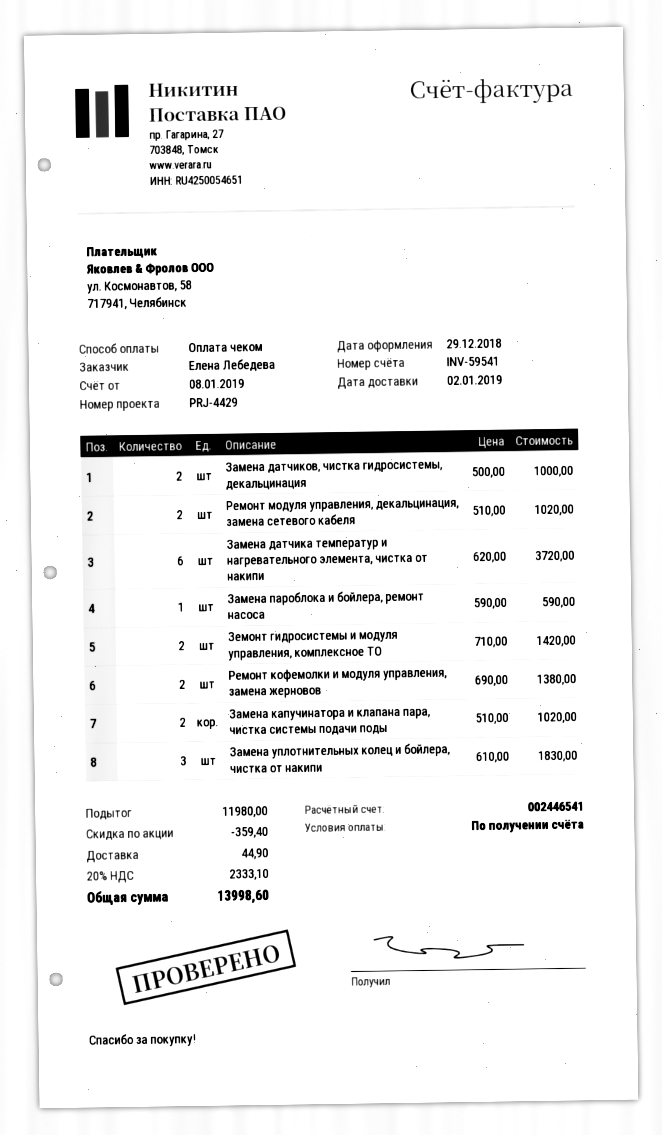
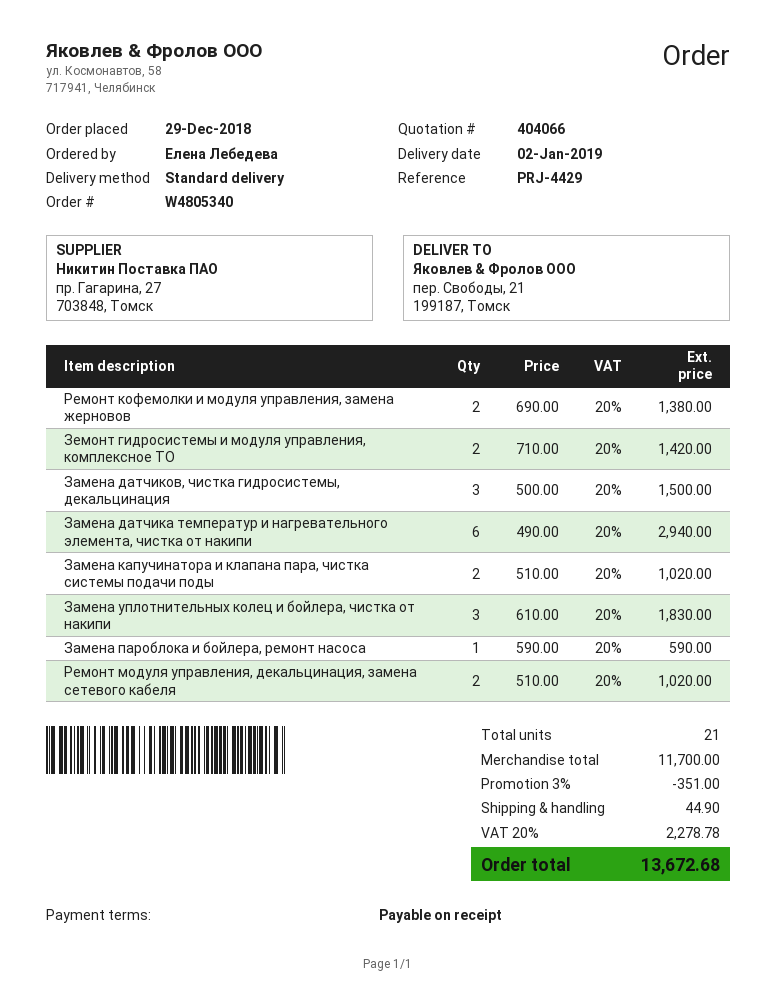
Замена датчиков, чистка гидросистемы, декальцинация: 2 x 500.00 = 1000.00 -> 3 x 500.00 = 1500.00
Замена датчика температур и нагревательного элемента, чистка от накипи: 6 x 620.00 = 3720.00 -> 6 x 490.00 = 2940.00
subtotal: 11980.00 -> 11700.00
discount: 359.40 -> 351.00
tax: 20% = 2333.10 -> 20% = 2278.78
total: 13998.60 -> 13672.68

